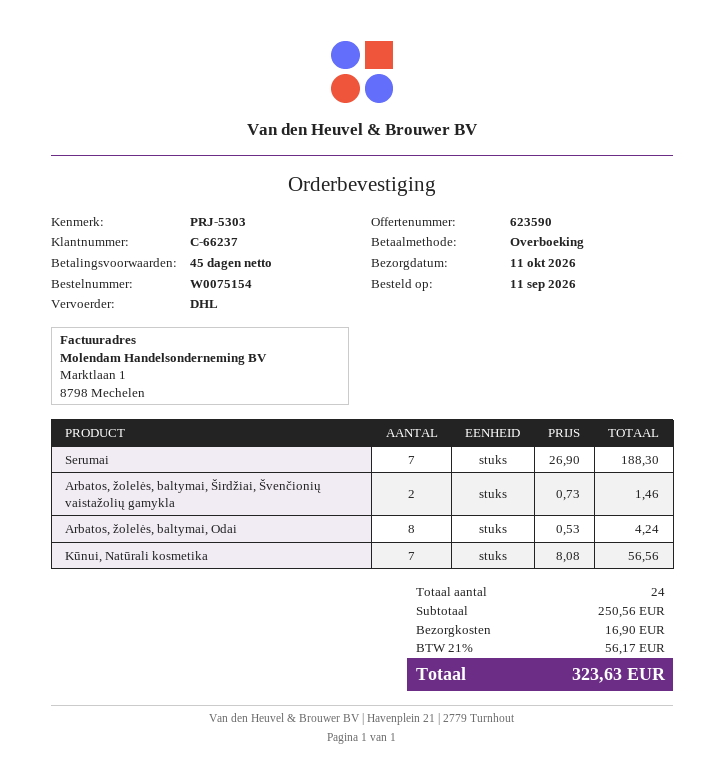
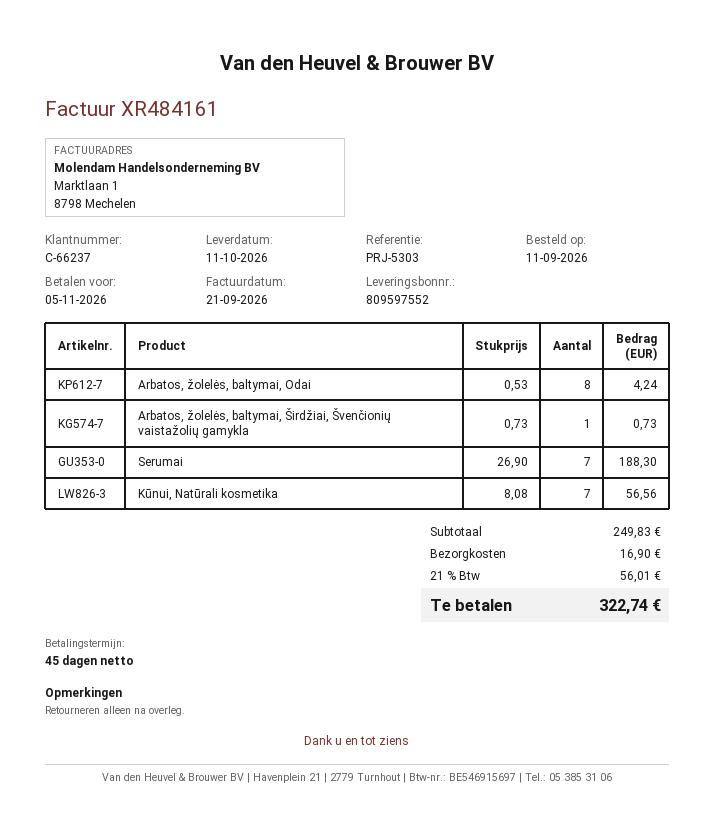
Arbatos, žolelės, baltymai, Širdžiai, Švenčionių vaistažolių gamykla: 2 x 0.73 = 1.46 -> 1 x 0.73 = 0.73
subtotal: 250.56 -> 249.83
tax: 21% = 56.17 -> 21% = 56.01
total: 323.63 -> 322.74

